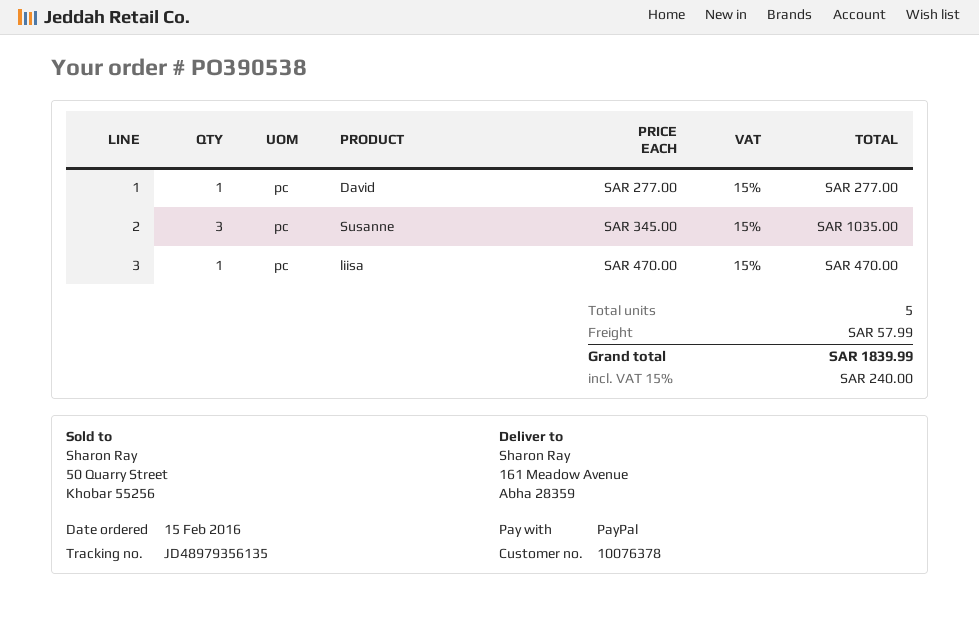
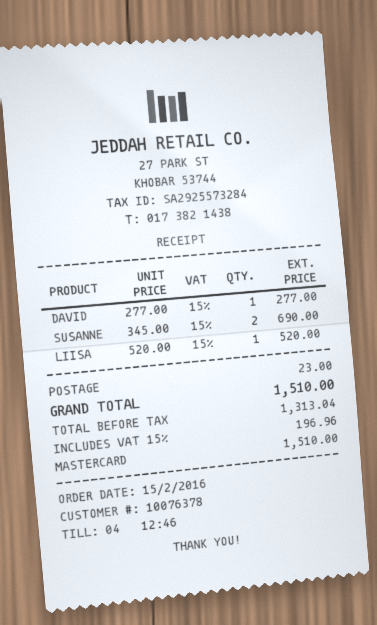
payment method: PayPal -> Mastercard
Susanne: 3 x 345.00 = 1035.00 -> 2 x 345.00 = 690.00
liisa: 1 x 470.00 = 470.00 -> 1 x 520.00 = 520.00
shipping: 57.99 -> 23.00
tax: 15% = 240.00 -> 15% = 196.96
total: 1839.99 -> 1510.00

